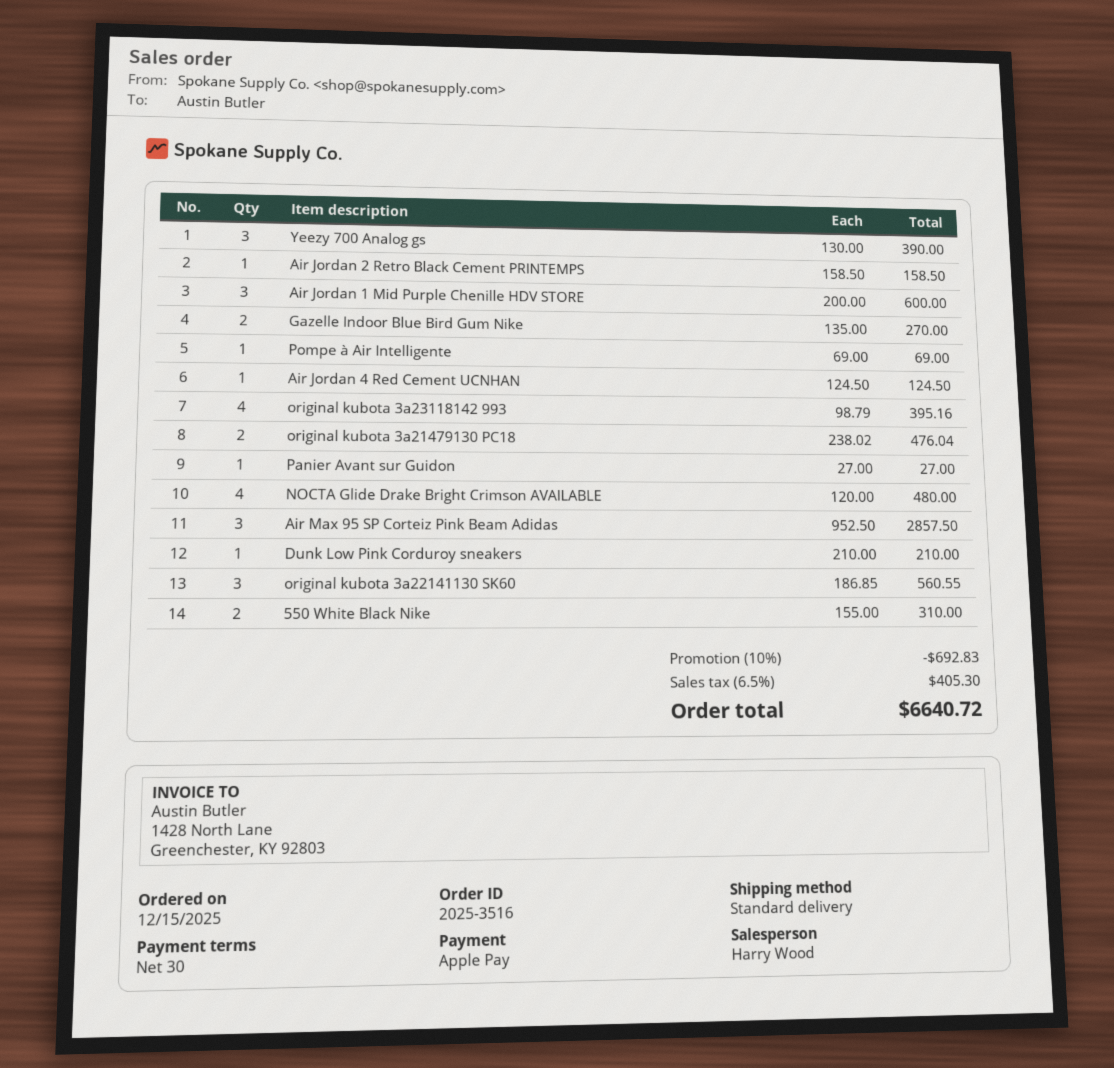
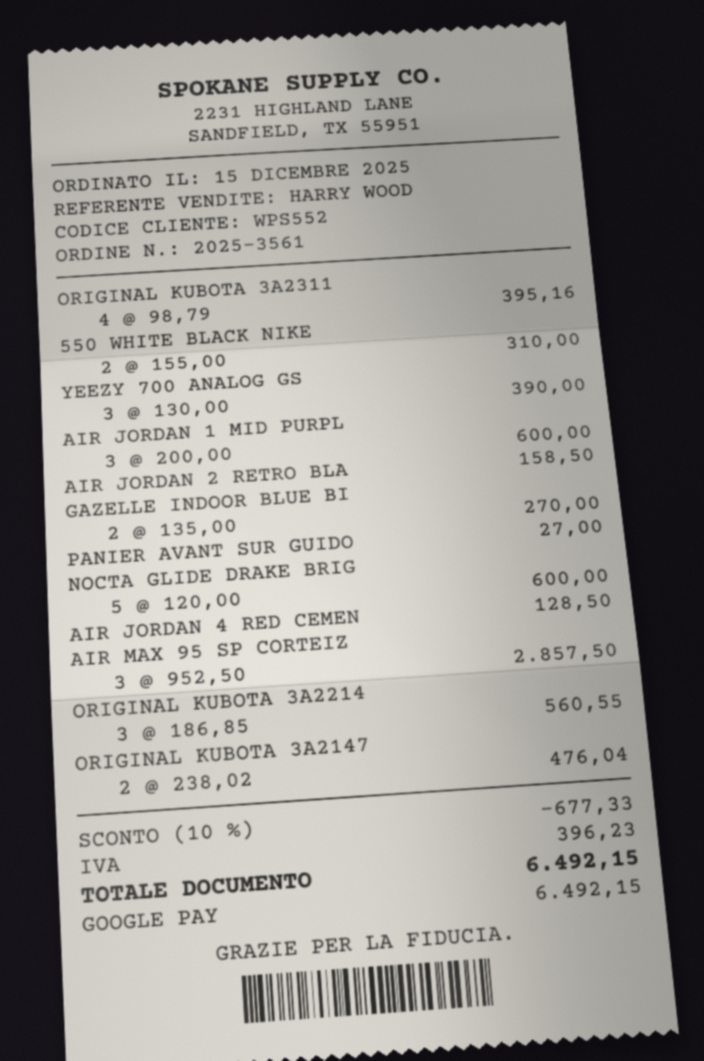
order number: 2025-3516 -> 2025-3561
payment method: Apple Pay -> Google Pay
Pompe à Air Intelligente: 1 x 69.00 = 69.00 -> none
Air Jordan 4 Red Cement UCNHAN: 1 x 124.50 = 124.50 -> 1 x 128.50 = 128.50
NOCTA Glide Drake Bright Crimson AVAILABLE: 4 x 120.00 = 480.00 -> 5 x 120.00 = 600.00
Dunk Low Pink Corduroy sneakers: 1 x 210.00 = 210.00 -> none
discount: 10% = 692.83 -> 10% = 677.33
tax: 405.30 -> 396.23
total: 6640.72 -> 6492.15

